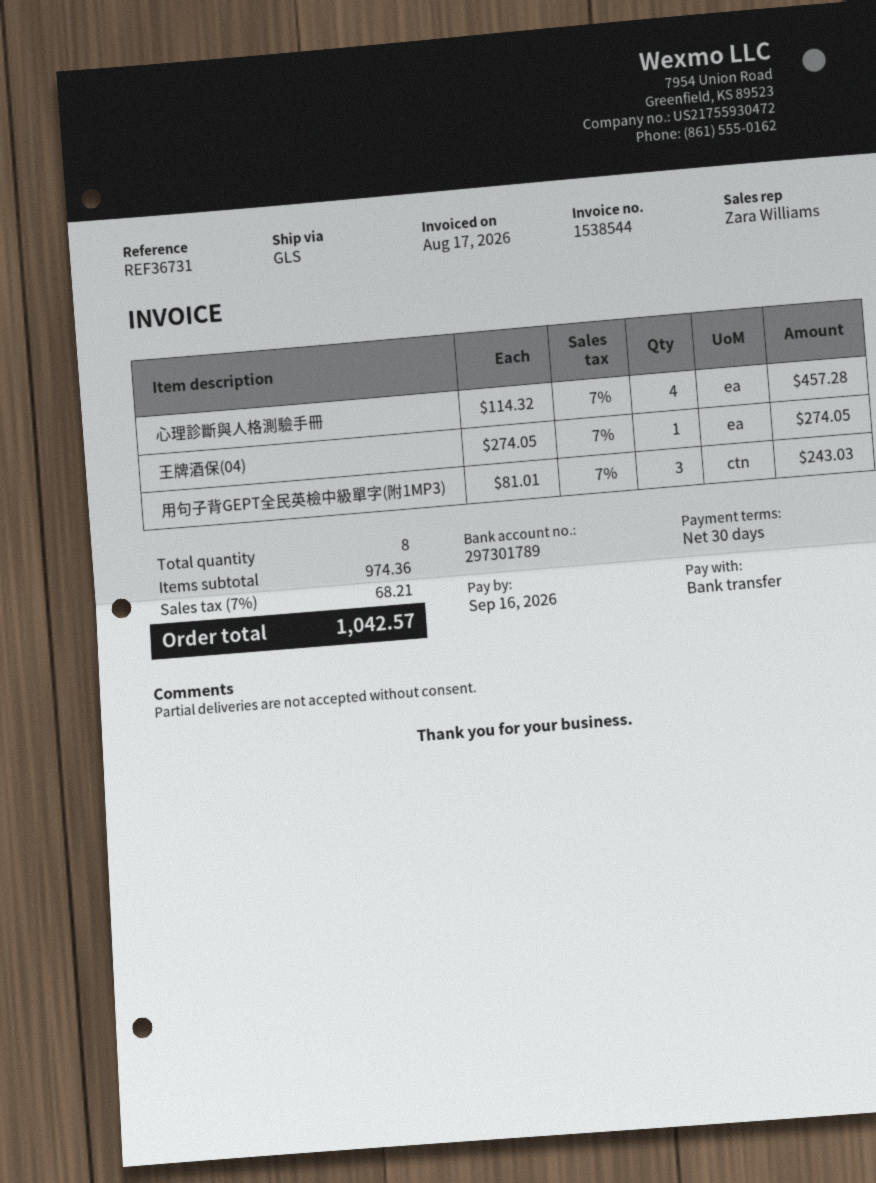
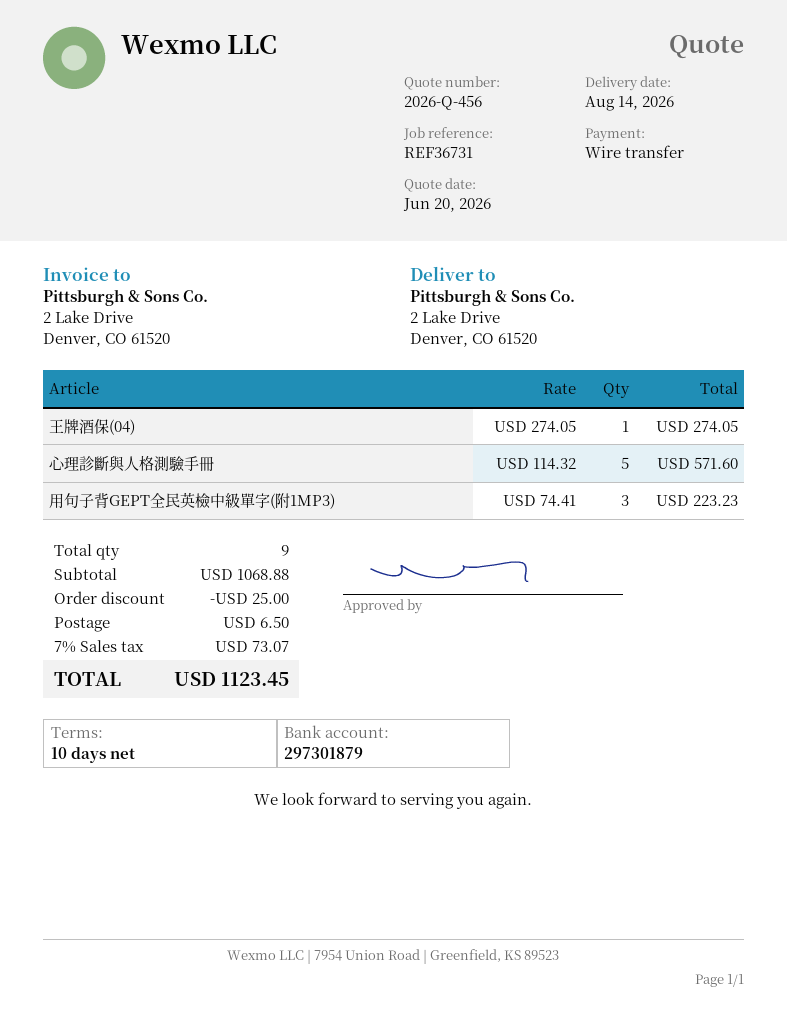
payment terms: 30 days -> 10 days
bank account: 297301789 -> 297301879
心理診斷與人格測驗手冊: 4 x 114.32 = 457.28 -> 5 x 114.32 = 571.60
用句子背GEPT全民英檢中級單字(附1MP3): 3 x 81.01 = 243.03 -> 3 x 74.41 = 223.23
total quantity: 8 -> 9
subtotal: 974.36 -> 1068.88
discount: none -> 25.00
shipping: none -> 6.50
tax: 7% = 68.21 -> 7% = 73.07
total: 1042.57 -> 1123.45

